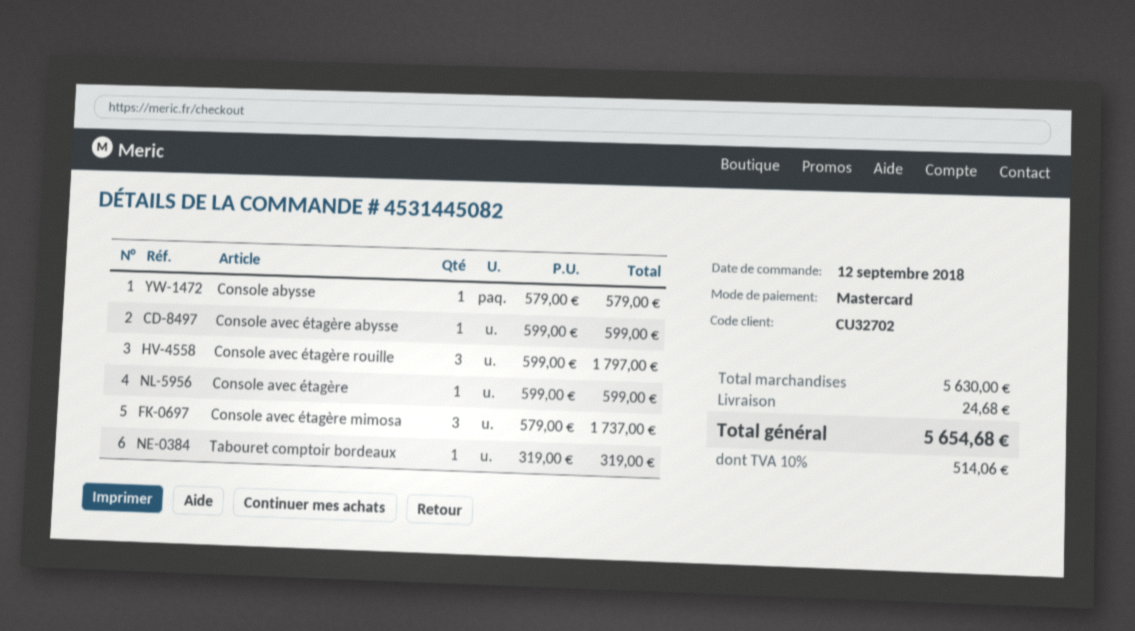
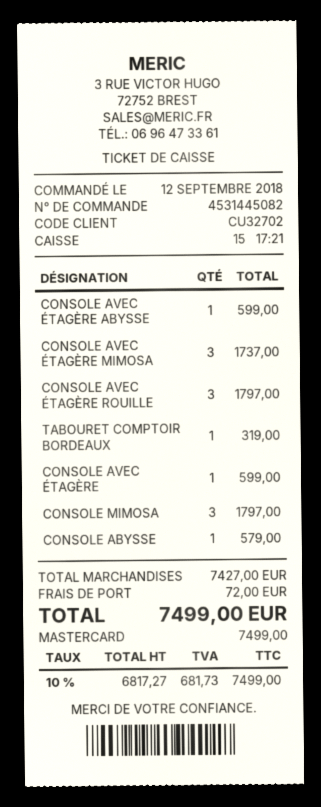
CONSOLE MIMOSA: none -> 3 for 1797.00
subtotal: 5630.00 -> 7427.00
shipping: 24.68 -> 72.00
tax: 10% = 514.06 -> 10% = 681.73
total: 5654.68 -> 7499.00

